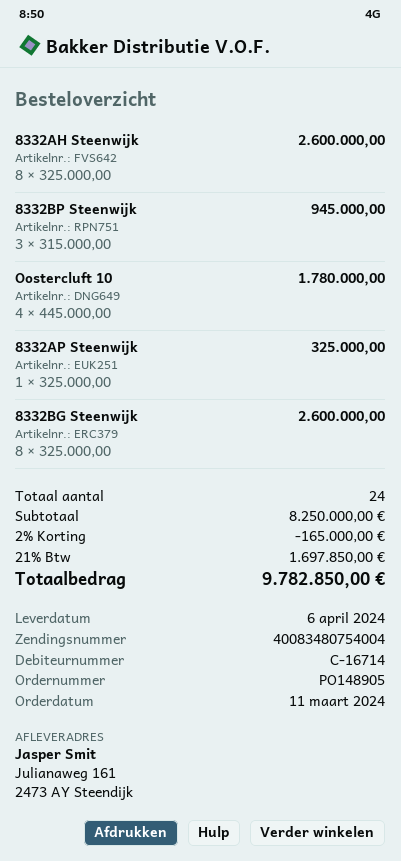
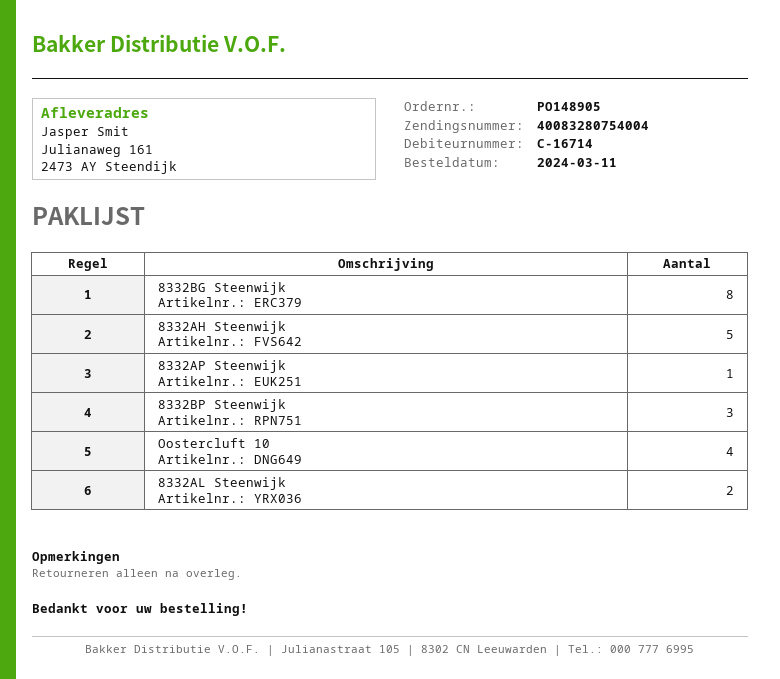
tracking number: 40083480754004 -> 40083280754004
8332AH Steenwijk: 8 -> 5
8332AL Steenwijk: none -> 2

